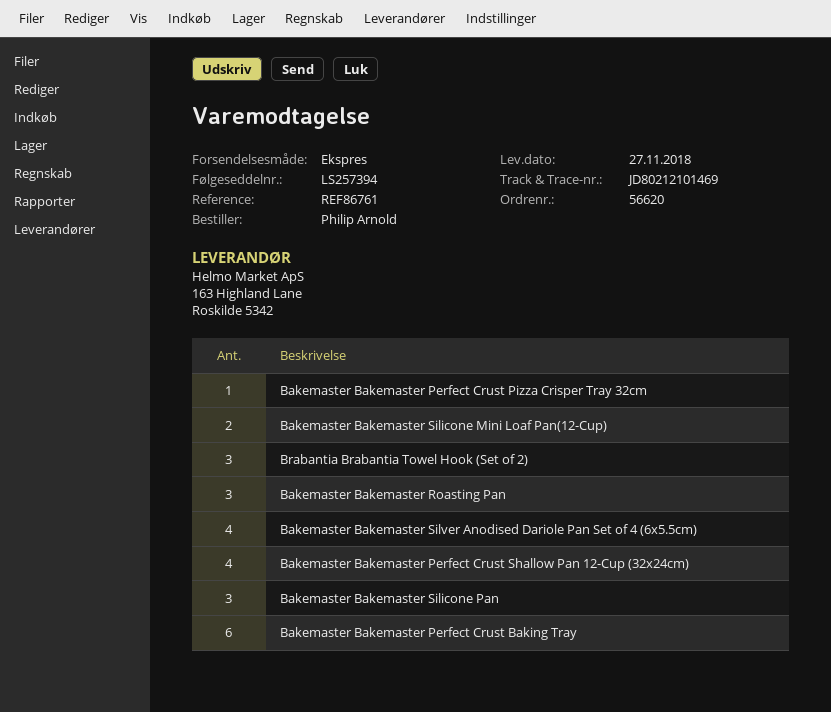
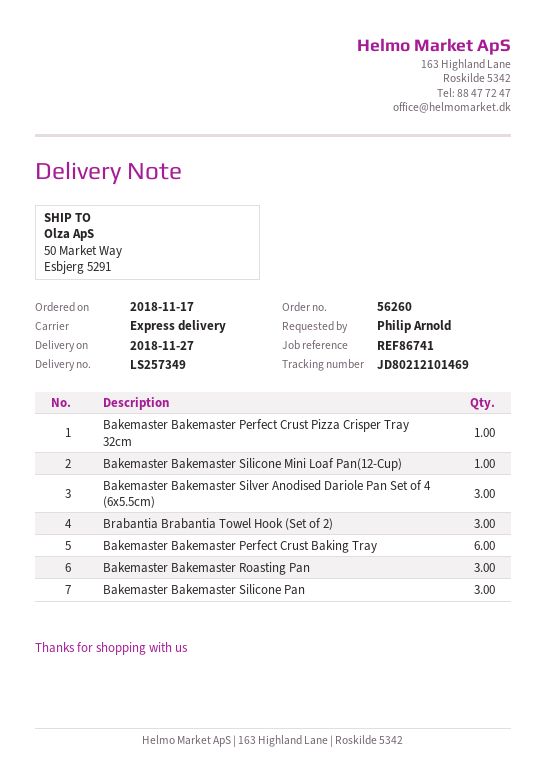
order number: 56620 -> 56260
delivery note number: LS257394 -> LS257349
reference: REF86761 -> REF86741
Bakemaster Bakemaster Silicone Mini Loaf Pan(12-Cup): 2 -> 1
Bakemaster Bakemaster Silver Anodised Dariole Pan Set of 4 (6x5.5cm): 4 -> 3
Bakemaster Bakemaster Perfect Crust Shallow Pan 12-Cup (32x24cm): 4 -> none

